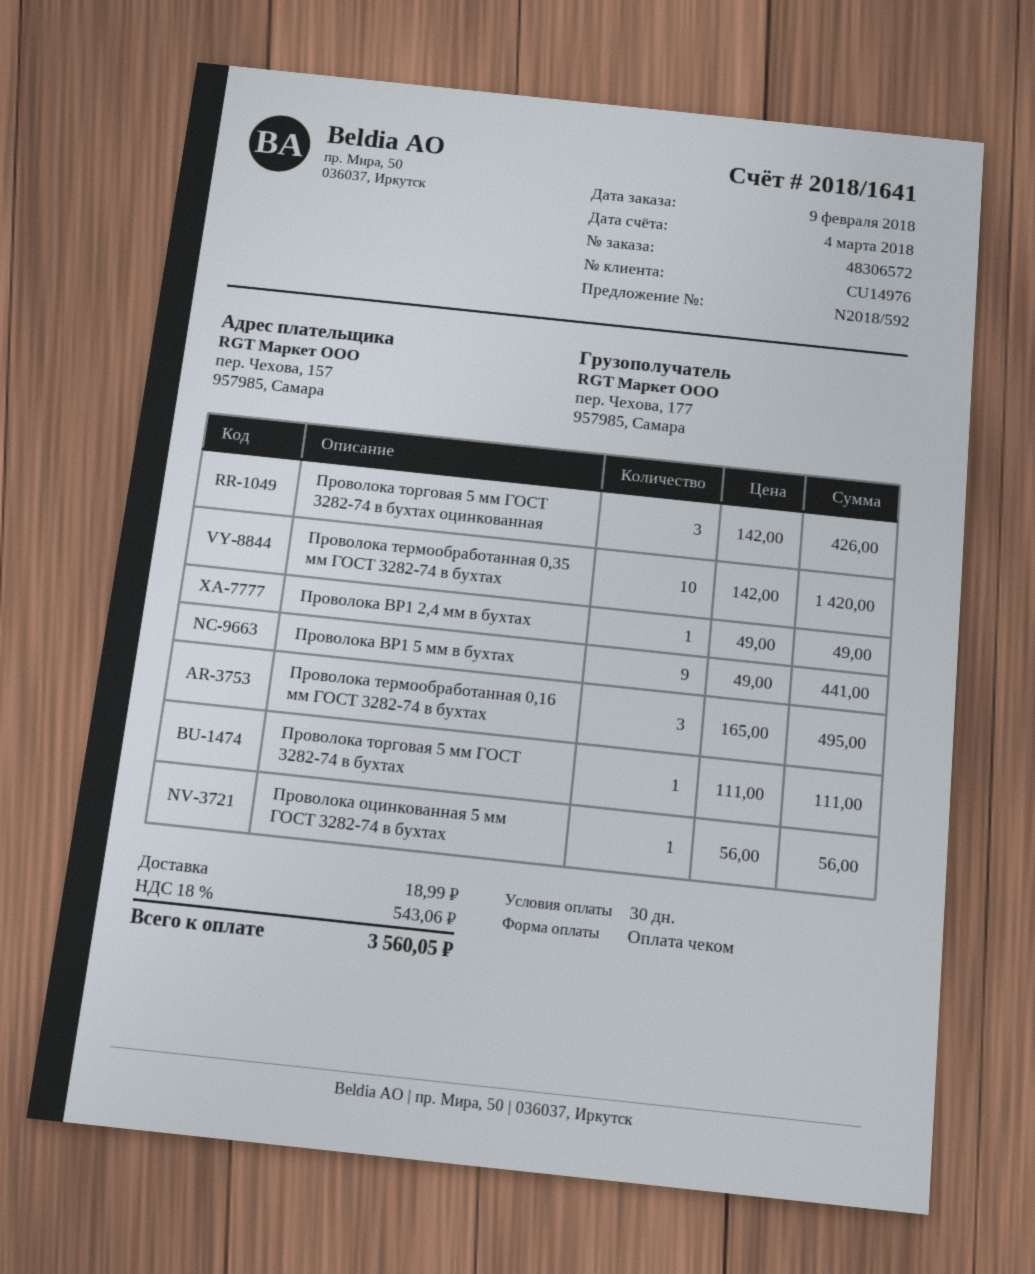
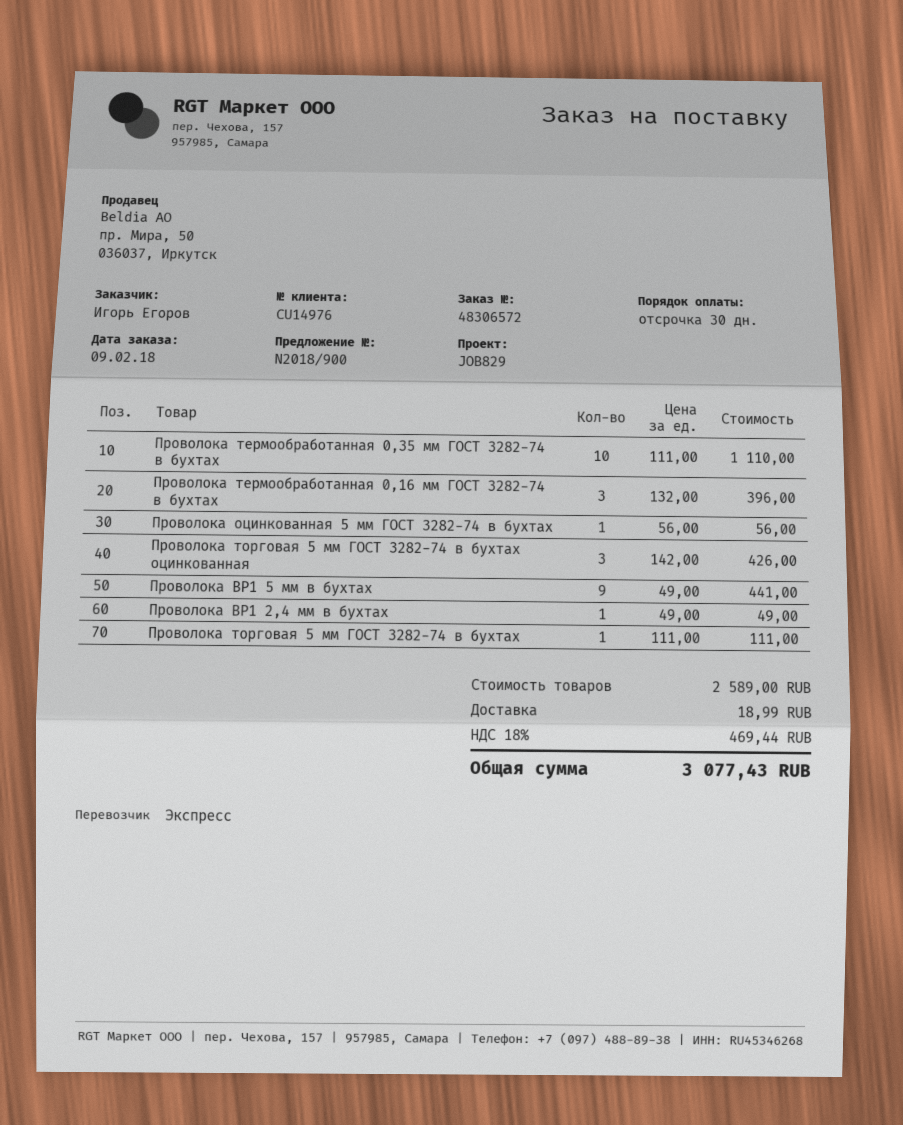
quote number: N2018/592 -> N2018/900
Проволока термообработанная 0,35 мм ГОСТ 3282-74 в бухтах: 10 x 142.00 = 1420.00 -> 10 x 111.00 = 1110.00
Проволока термообработанная 0,16 мм ГОСТ 3282-74 в бухтах: 3 x 165.00 = 495.00 -> 3 x 132.00 = 396.00
tax: 18% = 543.06 -> 18% = 469.44
total: 3560.05 -> 3077.43

